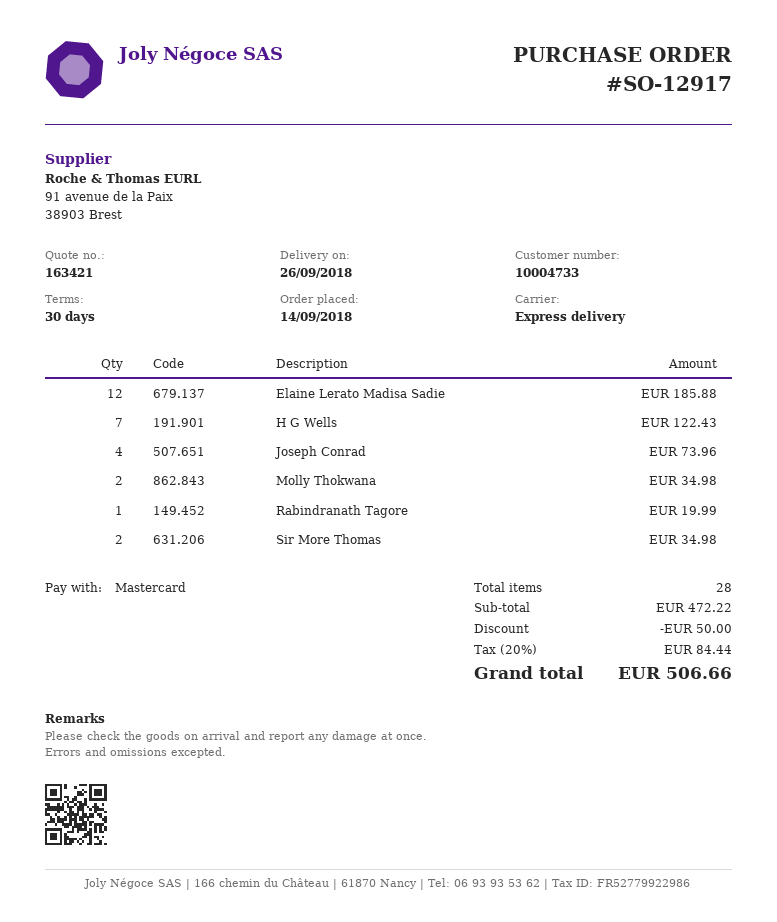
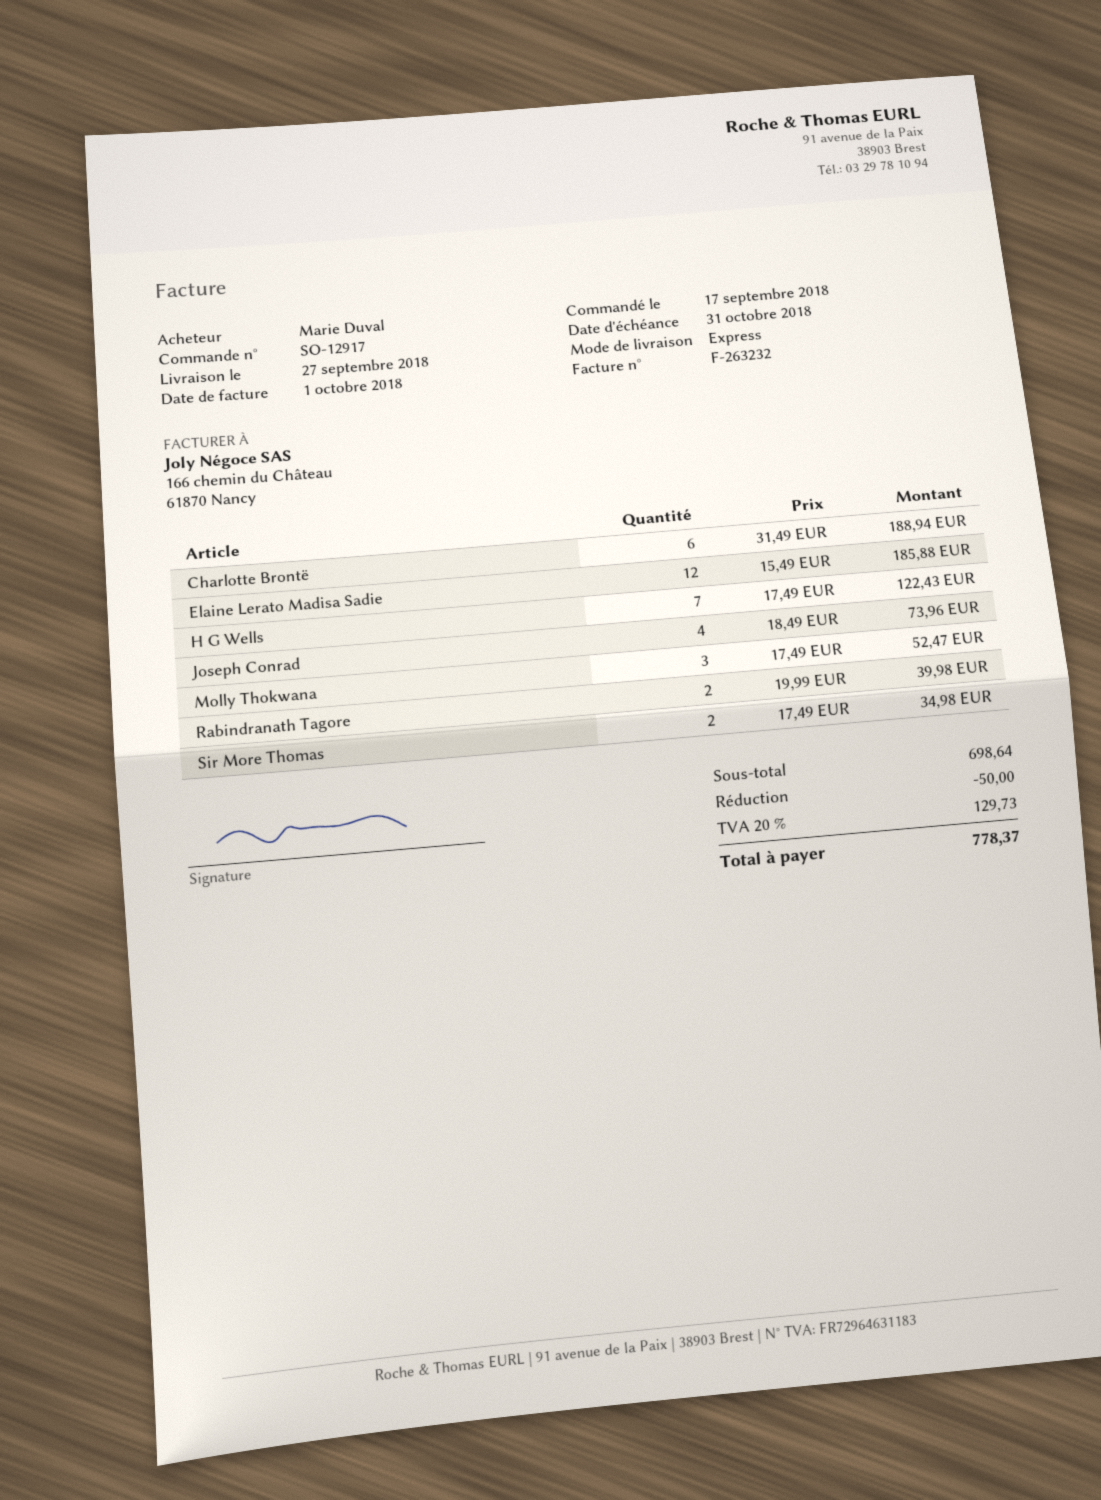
order date: 2018-09-14 -> 2018-09-17
delivery date: 2018-09-26 -> 2018-09-27
Molly Thokwana: 2 for 34.98 -> 3 for 52.47
Rabindranath Tagore: 1 for 19.99 -> 2 for 39.98
Charlotte Brontë: none -> 6 for 188.94
subtotal: 472.22 -> 698.64
tax: 20% = 84.44 -> 20% = 129.73
total: 506.66 -> 778.37

